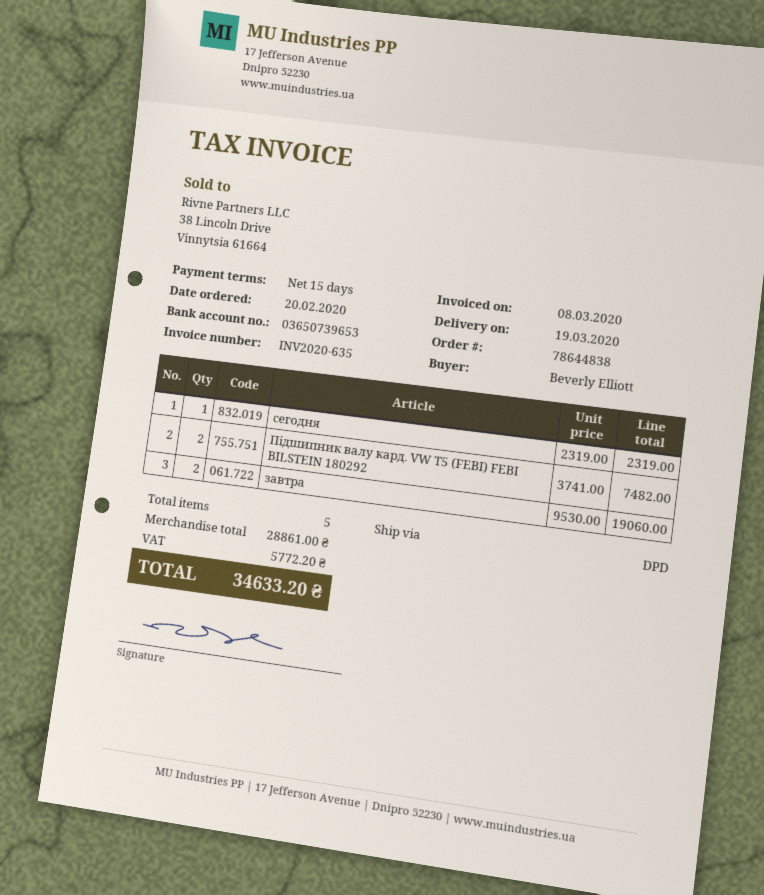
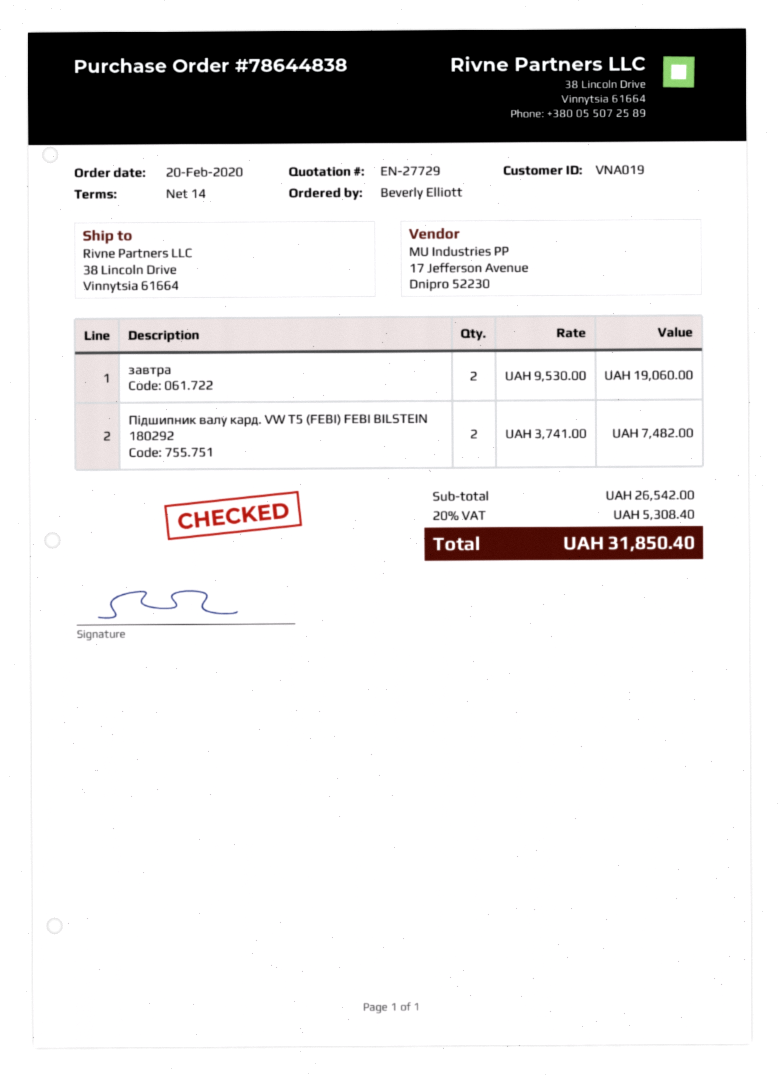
payment terms: 15 days -> 14 days
сегодня: 1 x 2319.00 = 2319.00 -> none
subtotal: 28861.00 -> 26542.00
tax: 5772.20 -> 5308.40
total: 34633.20 -> 31850.40

